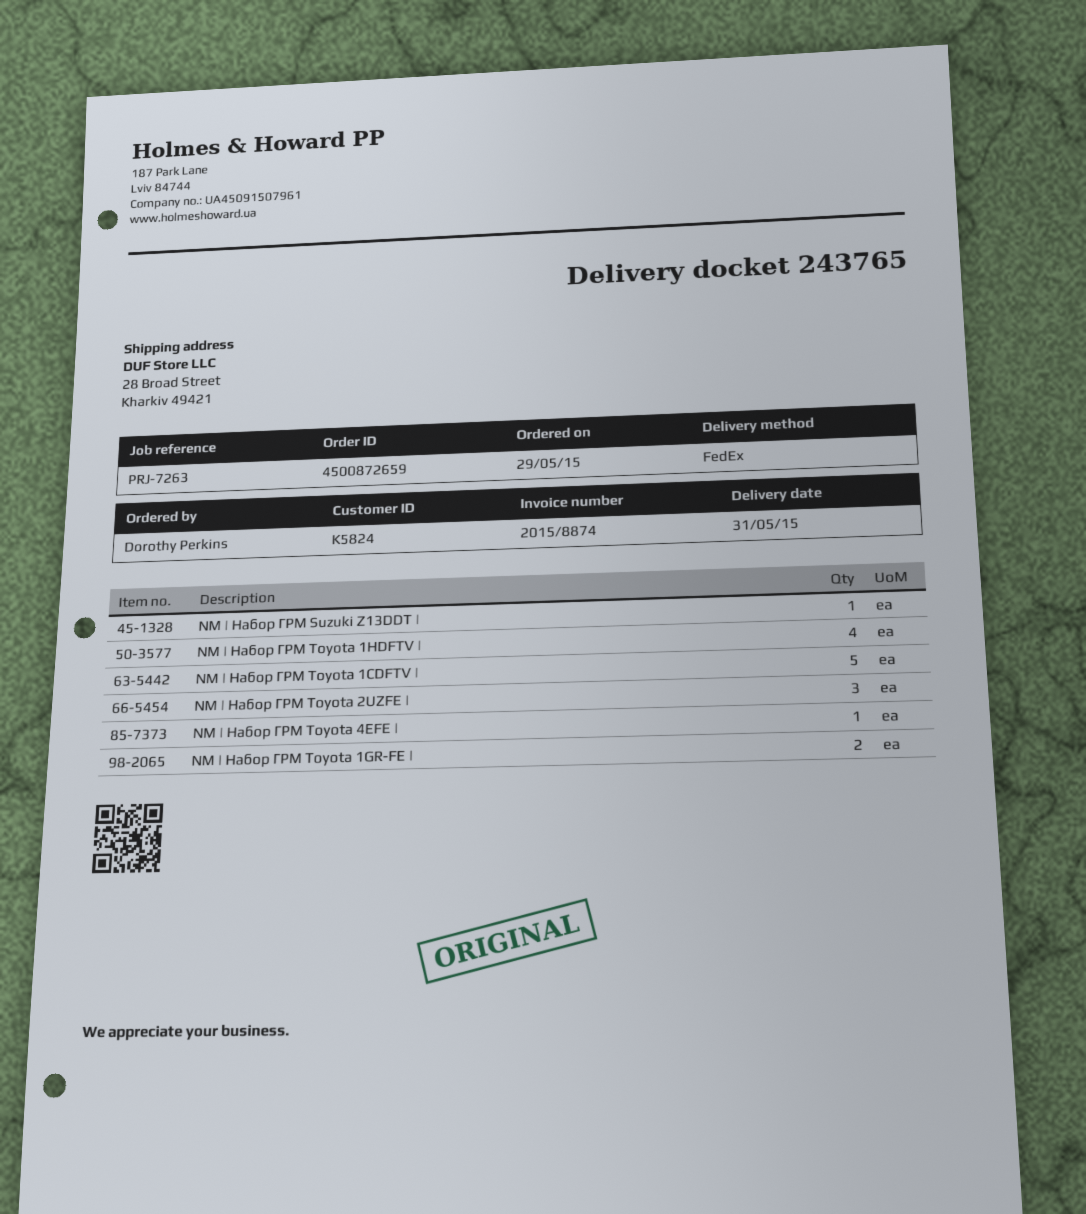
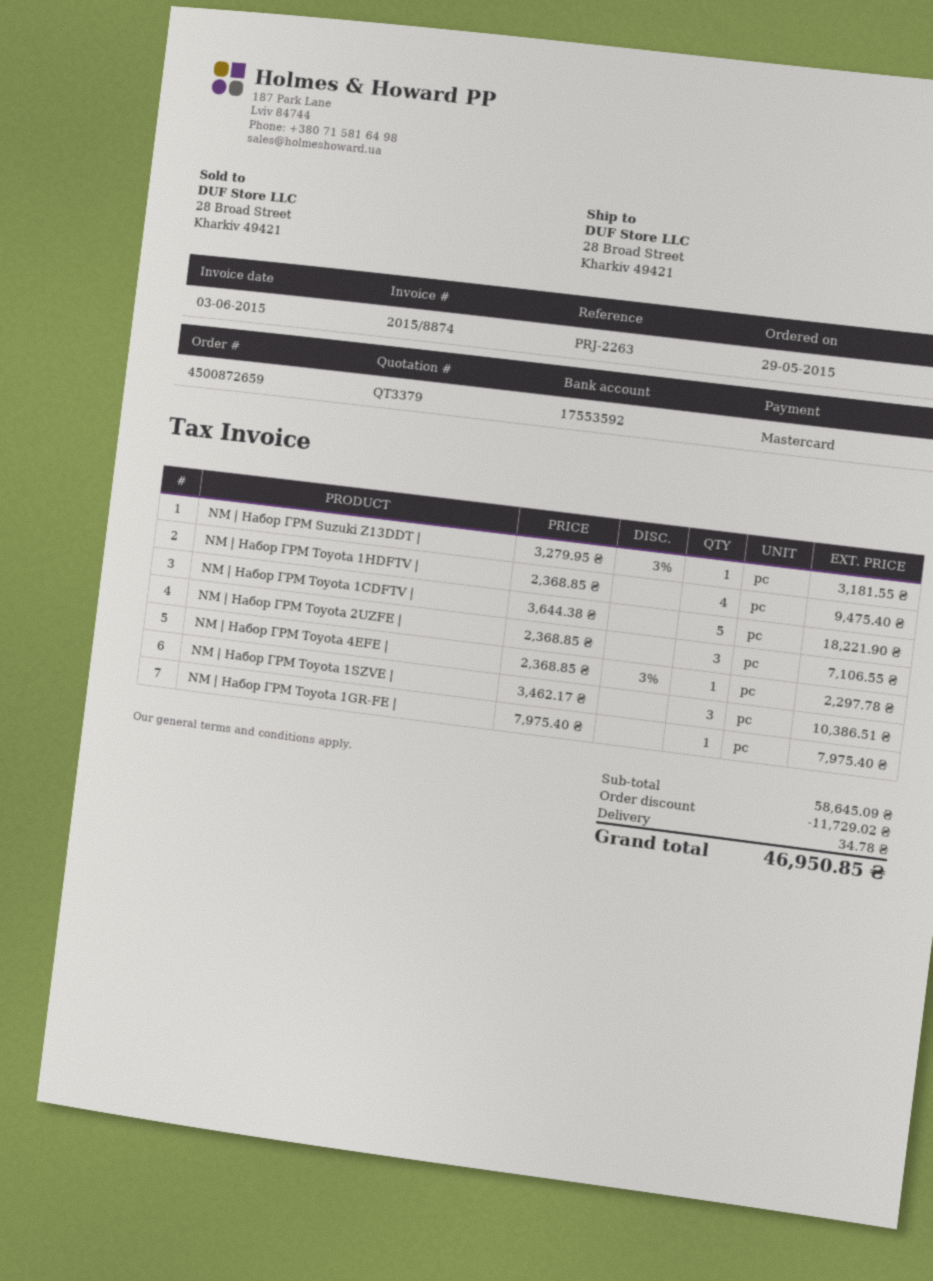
reference: PRJ-7263 -> PRJ-2263
NM | Набор ГРМ Toyota 1GR-FE |: 2 -> 1
NM | Набор ГРМ Toyota 1SZVE |: none -> 3

